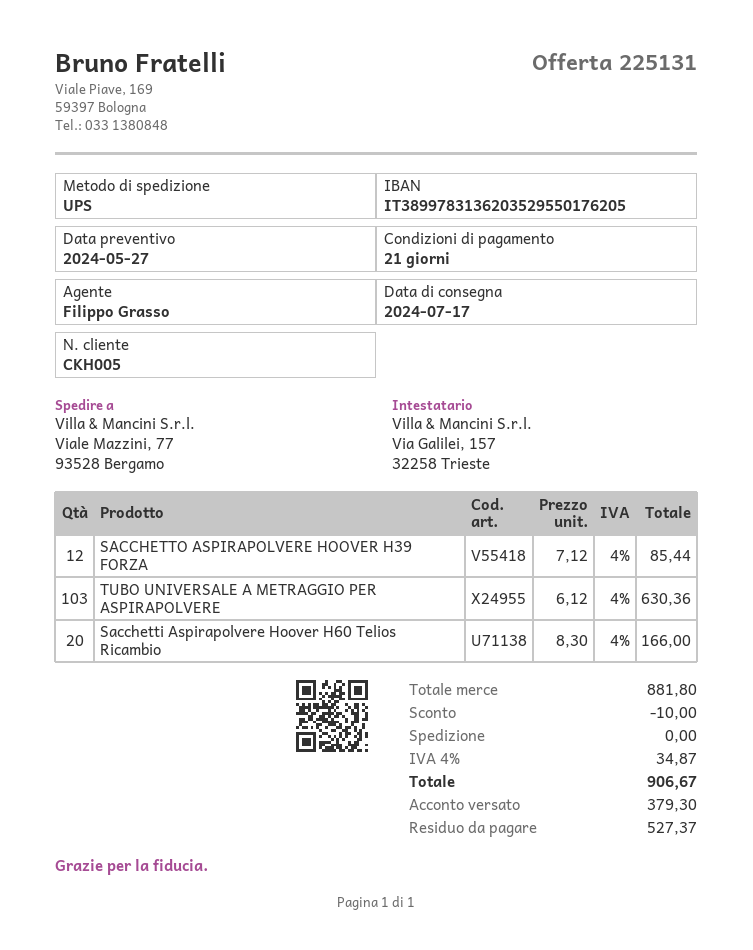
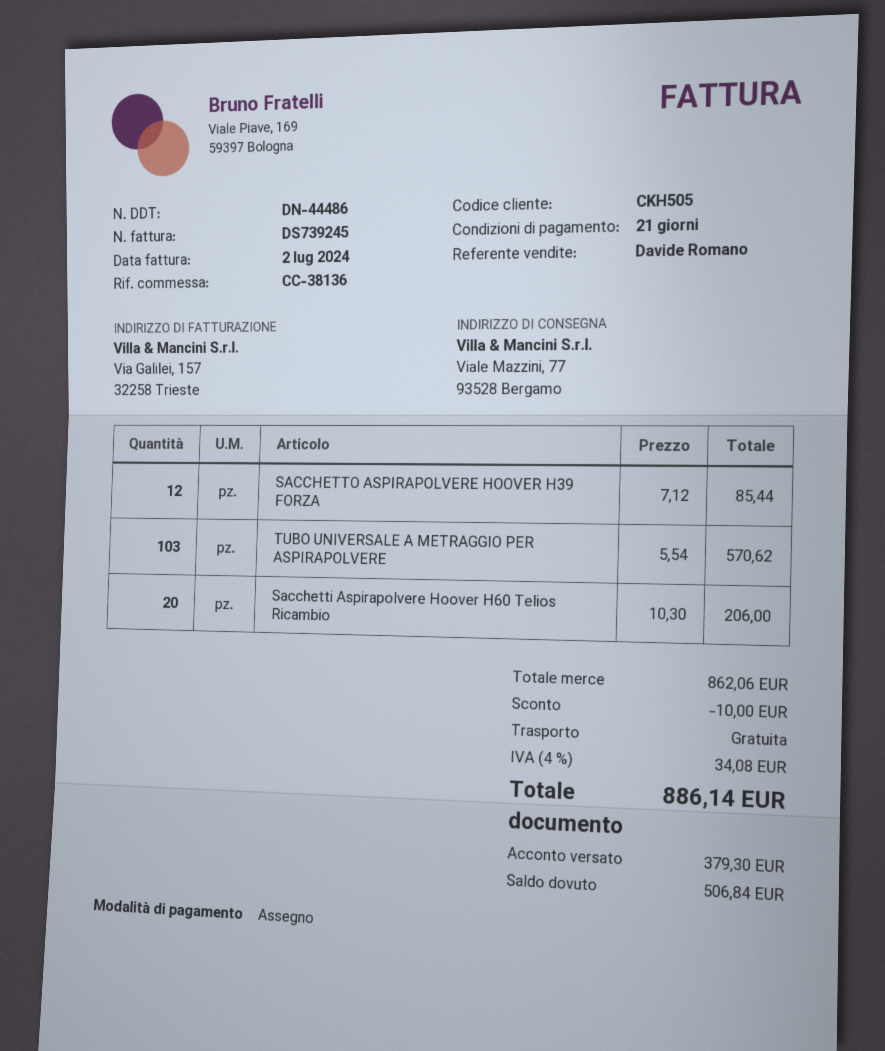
customer number: CKH005 -> CKH505
sales rep: Filippo Grasso -> Davide Romano
TUBO UNIVERSALE A METRAGGIO PER ASPIRAPOLVERE: 103 x 6.12 = 630.36 -> 103 x 5.54 = 570.62
Sacchetti Aspirapolvere Hoover H60 Telios Ricambio: 20 x 8.30 = 166.00 -> 20 x 10.30 = 206.00
subtotal: 881.80 -> 862.06
tax: 4% = 34.87 -> 4% = 34.08
total: 906.67 -> 886.14
balance: 527.37 -> 506.84

